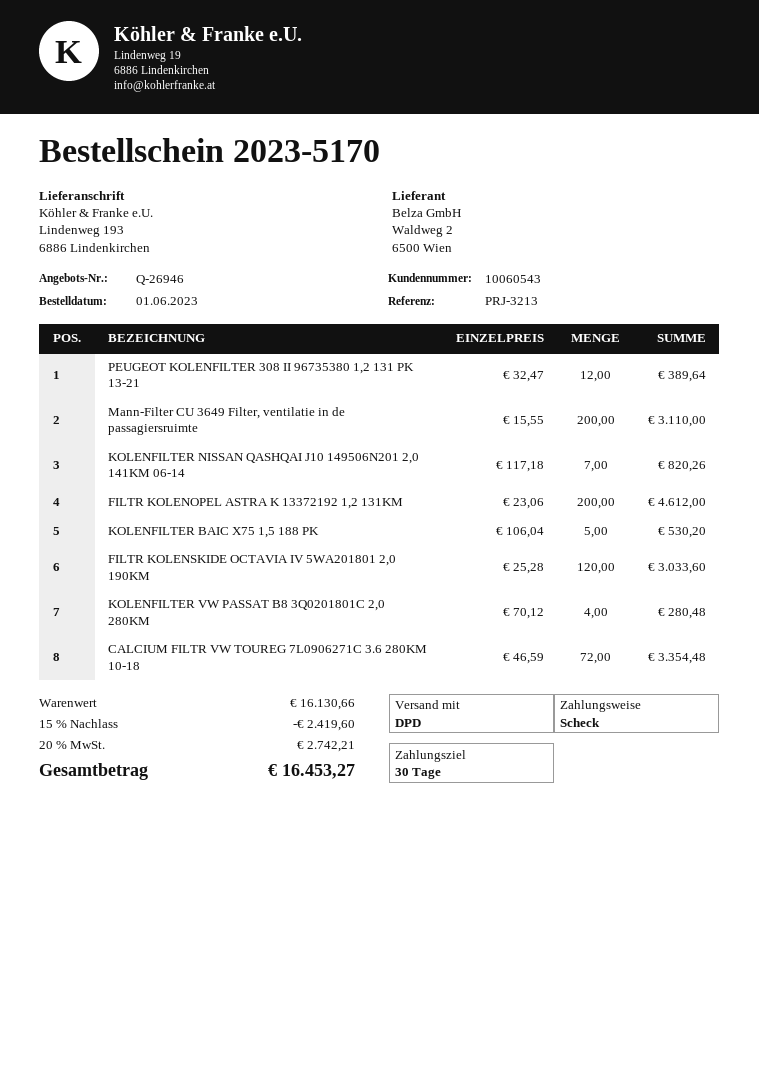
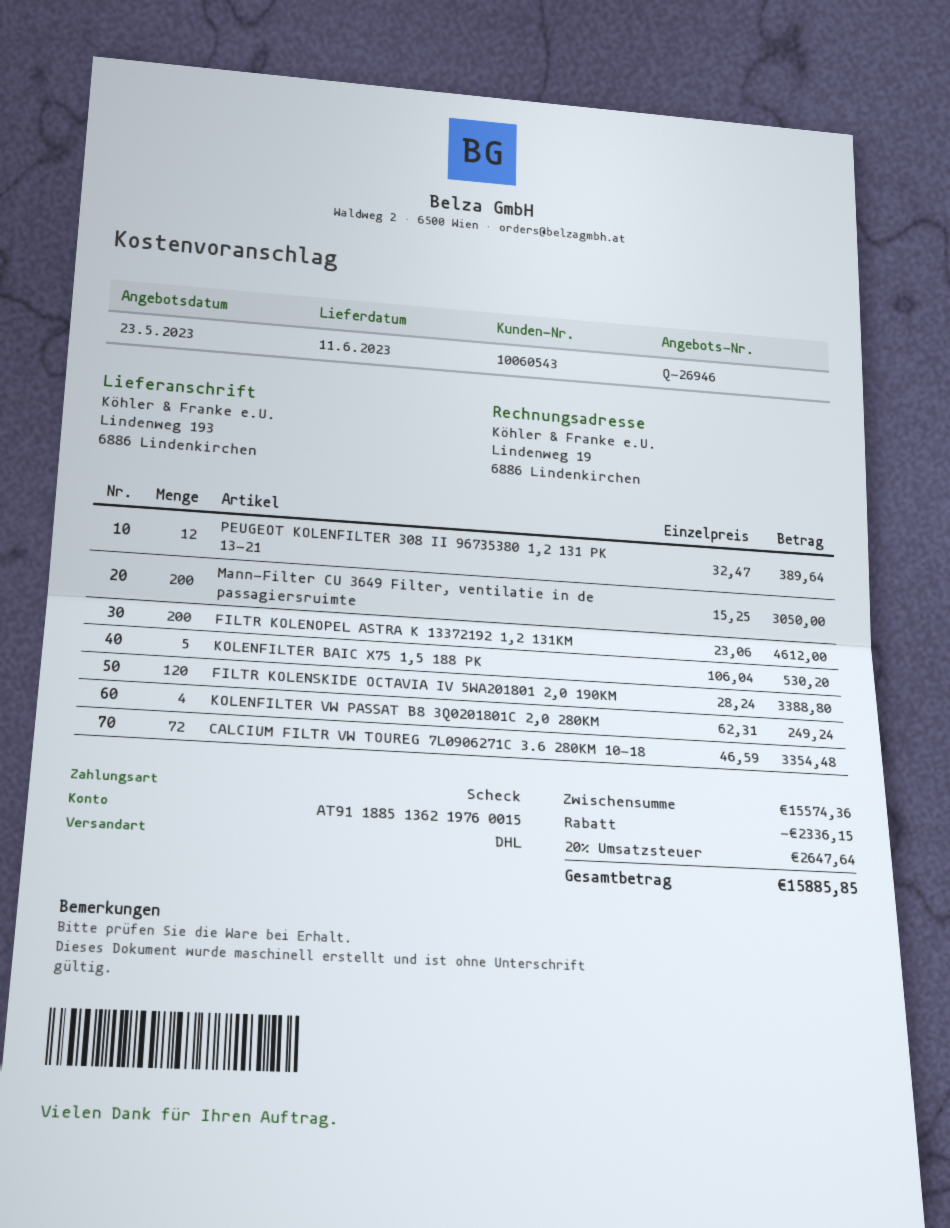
shipping method: DPD -> DHL
Mann-Filter CU 3649 Filter, ventilatie in de passagiersruimte: 200 x 15.55 = 3110.00 -> 200 x 15.25 = 3050.00
KOLENFILTER NISSAN QASHQAI J10 149506N201 2,0 141KM 06-14: 7 x 117.18 = 820.26 -> none
FILTR KOLENSKIDE OCTAVIA IV 5WA201801 2,0 190KM: 120 x 25.28 = 3033.60 -> 120 x 28.24 = 3388.80
KOLENFILTER VW PASSAT B8 3Q0201801C 2,0 280KM: 4 x 70.12 = 280.48 -> 4 x 62.31 = 249.24
subtotal: 16130.66 -> 15574.36
discount: 2419.60 -> 2336.15
tax: 20% = 2742.21 -> 20% = 2647.64
total: 16453.27 -> 15885.85

